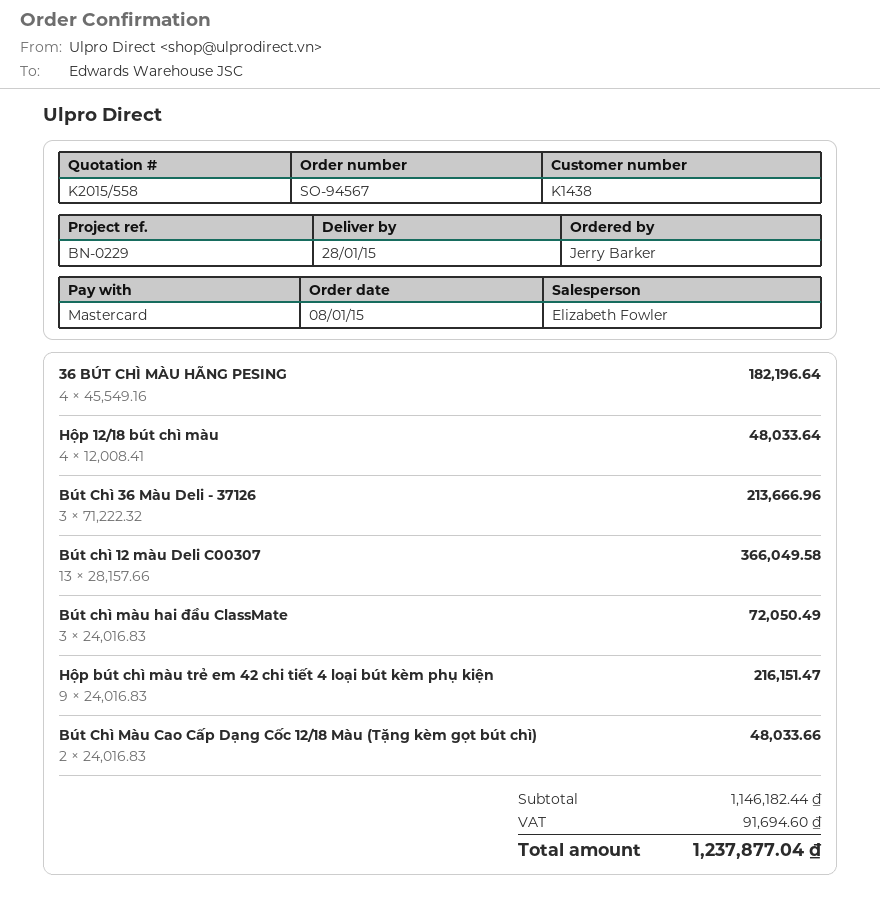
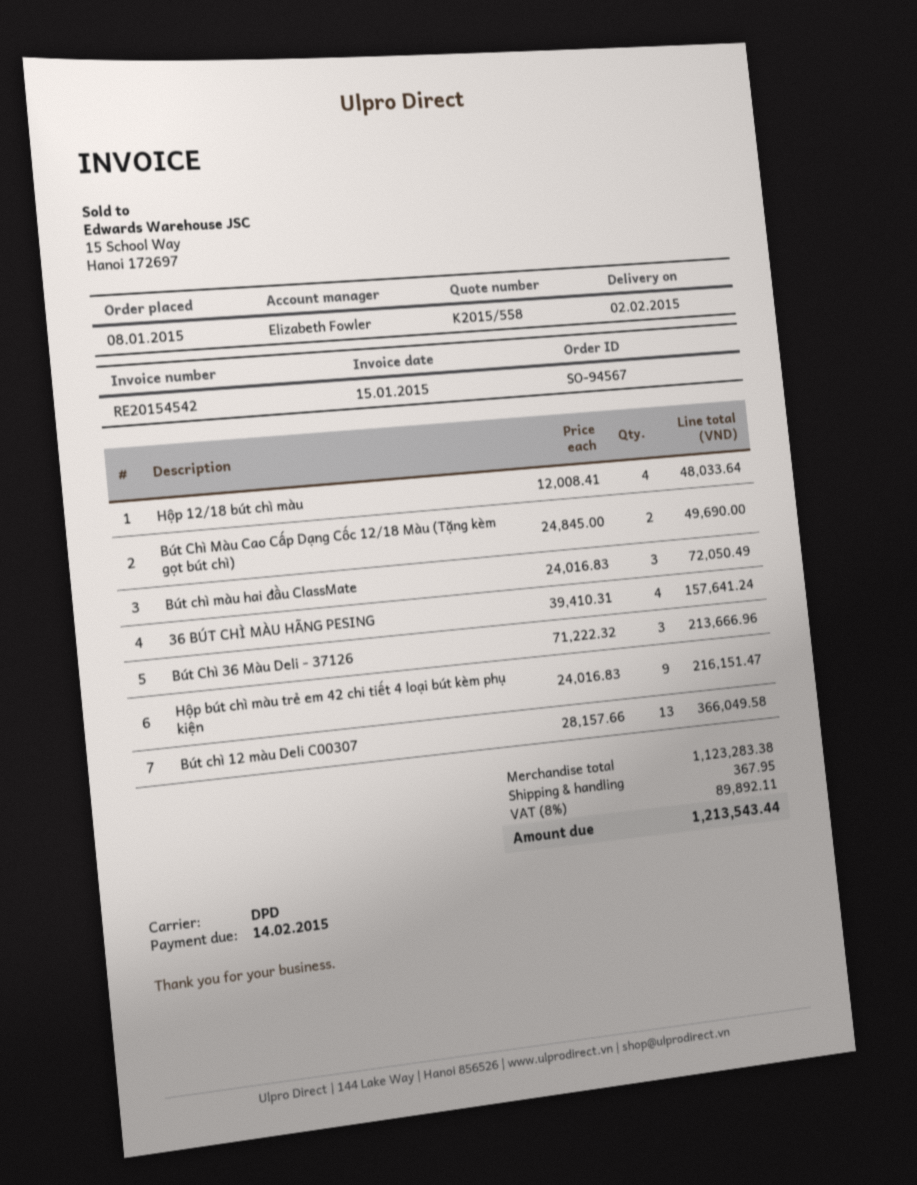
delivery date: 2015-01-28 -> 2015-02-02
36 BÚT CHÌ MÀU HÃNG PESING: 4 x 45549.16 = 182196.64 -> 4 x 39410.31 = 157641.24
Bút Chì Màu Cao Cấp Dạng Cốc 12/18 Màu (Tặng kèm gọt bút chì): 2 x 24016.83 = 48033.66 -> 2 x 24845.00 = 49690.00
subtotal: 1146182.44 -> 1123283.38
shipping: none -> 367.95
tax: 91694.60 -> 89892.11
total: 1237877.04 -> 1213543.44

